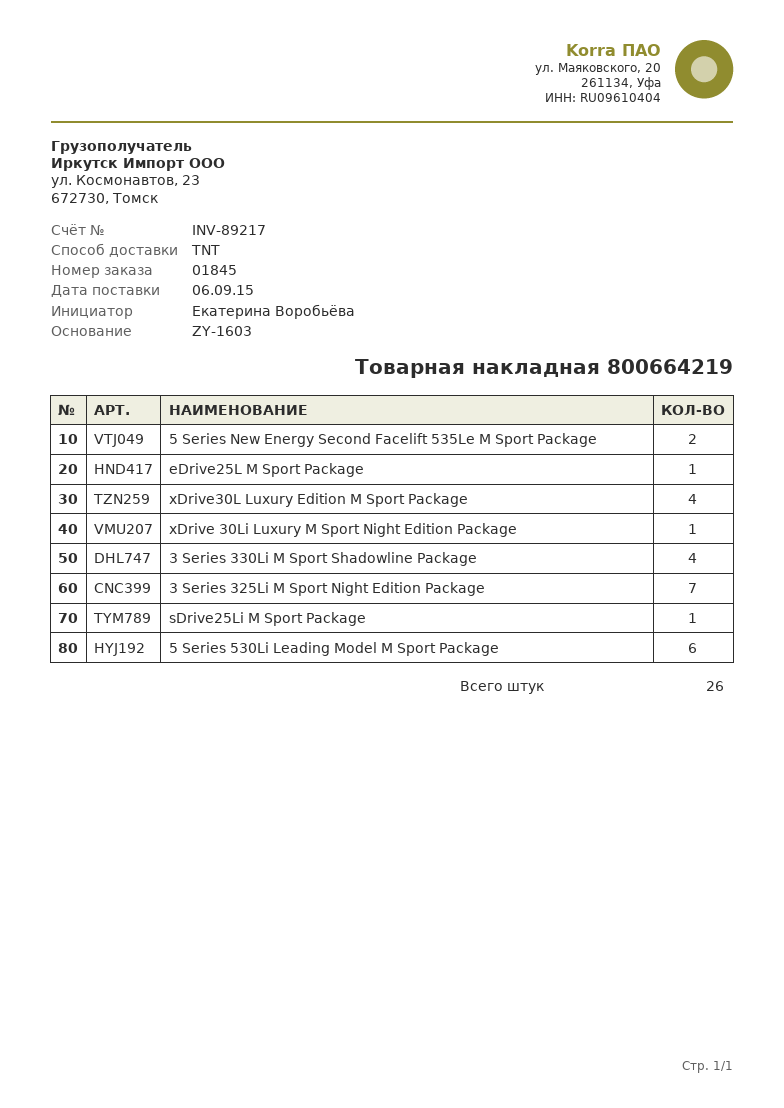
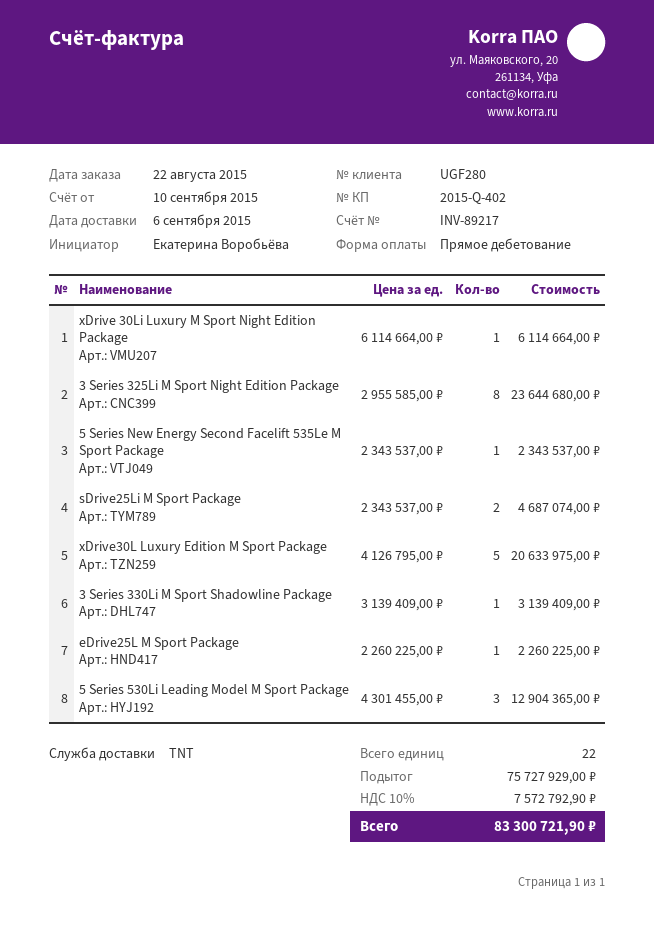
5 Series New Energy Second Facelift 535Le M Sport Package: 2 -> 1
xDrive30L Luxury Edition M Sport Package: 4 -> 5
3 Series 330Li M Sport Shadowline Package: 4 -> 1
3 Series 325Li M Sport Night Edition Package: 7 -> 8
sDrive25Li M Sport Package: 1 -> 2
5 Series 530Li Leading Model M Sport Package: 6 -> 3
total quantity: 26 -> 22

